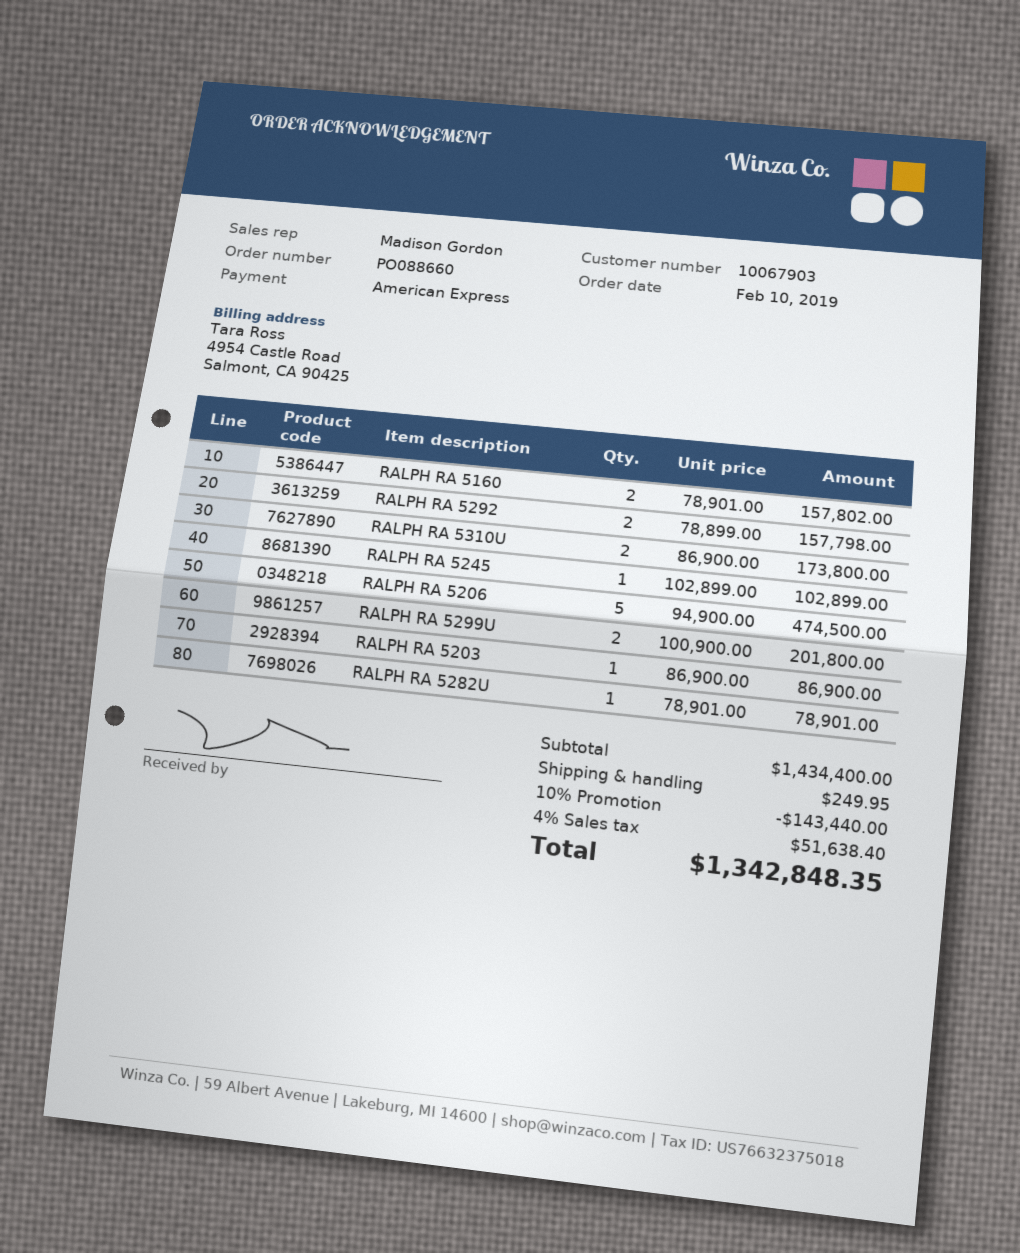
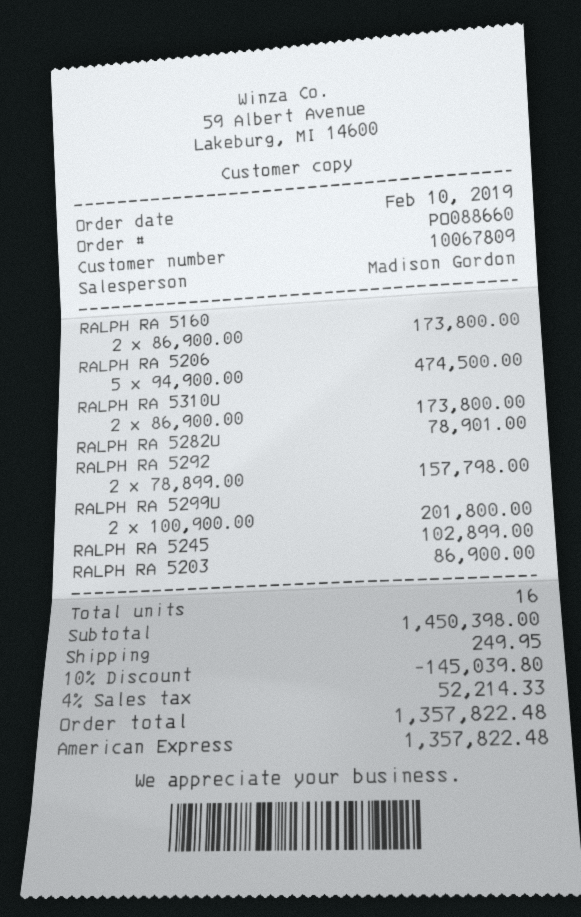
customer number: 10067903 -> 10067809
RALPH RA 5160: 2 x 78901.00 = 157802.00 -> 2 x 86900.00 = 173800.00
subtotal: 1434400.00 -> 1450398.00
discount: 10% = 143440.00 -> 10% = 145039.80
tax: 4% = 51638.40 -> 4% = 52214.33
total: 1342848.35 -> 1357822.48

